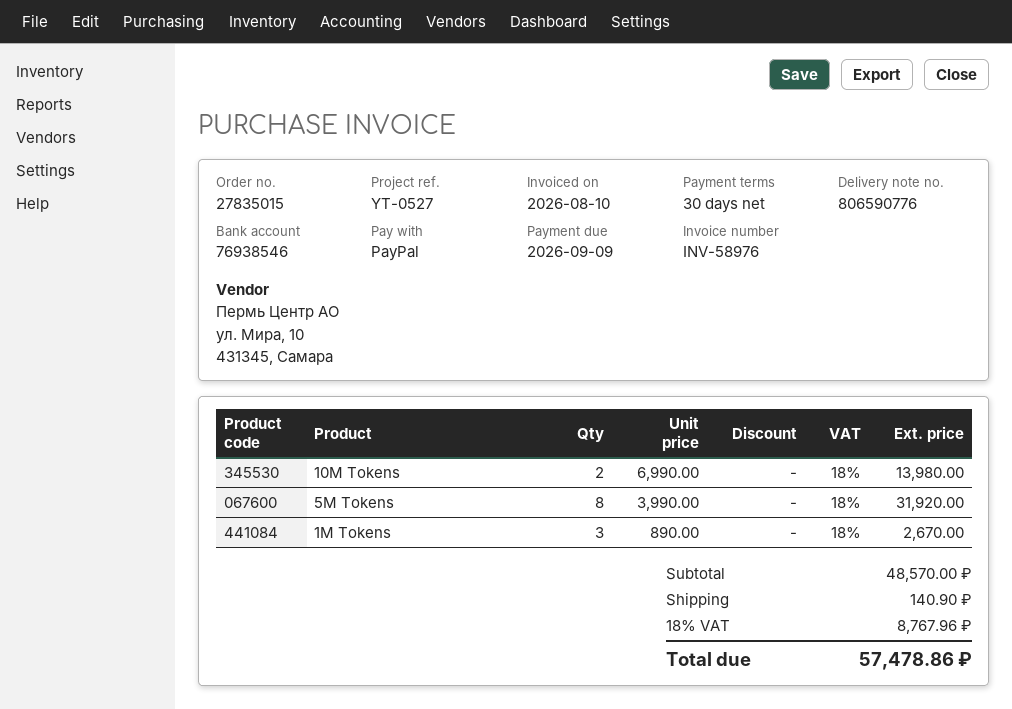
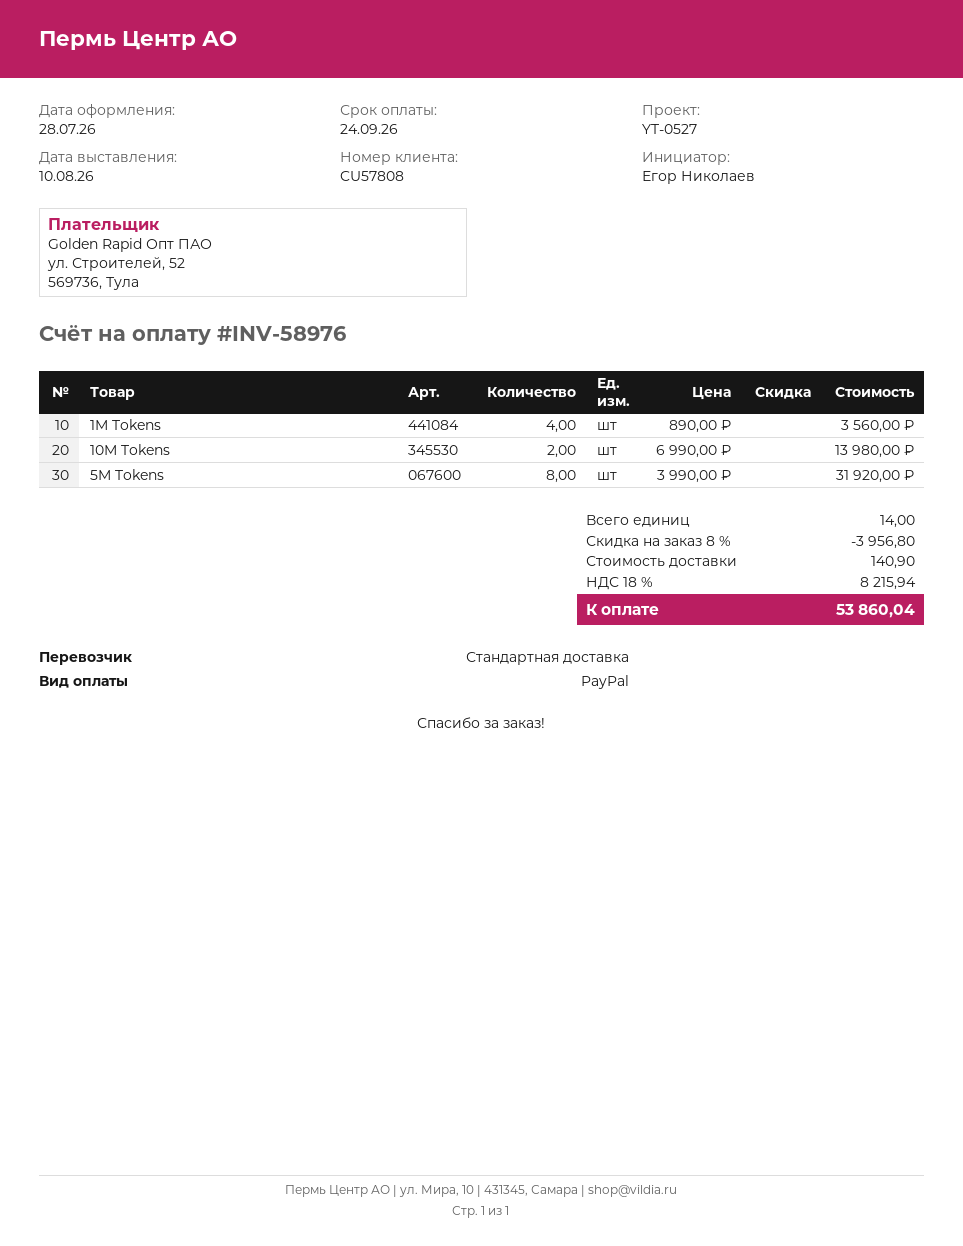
due date: 2026-09-09 -> 2026-09-24
1M Tokens: 3 x 890.00 = 2670.00 -> 4 x 890.00 = 3560.00
discount: none -> 8% = 3956.80
tax: 18% = 8767.96 -> 18% = 8215.94
total: 57478.86 -> 53860.04

